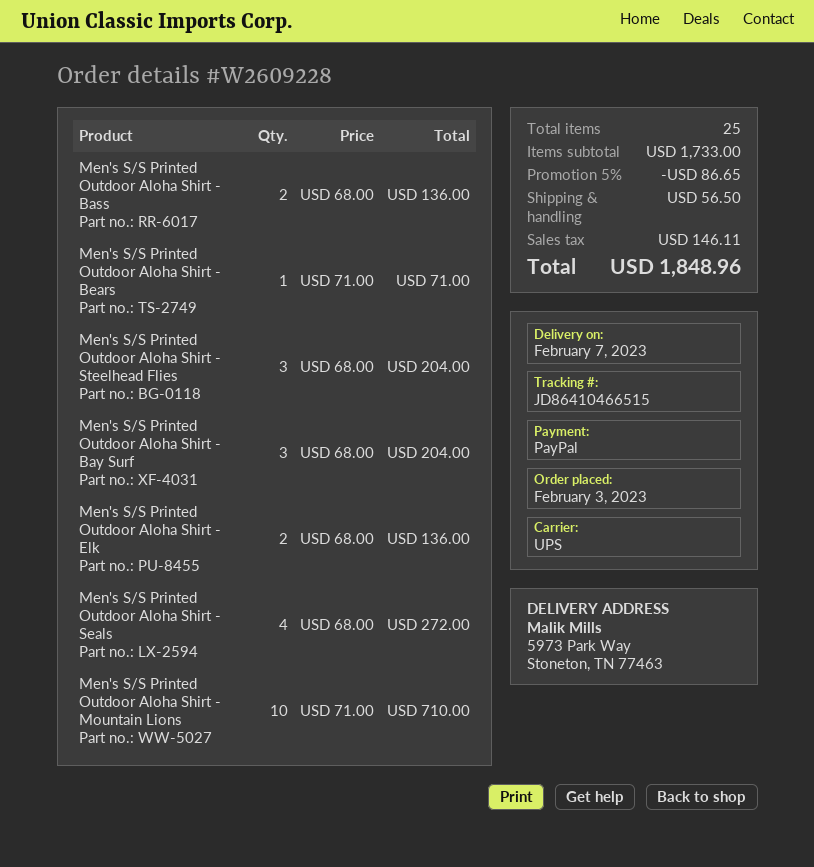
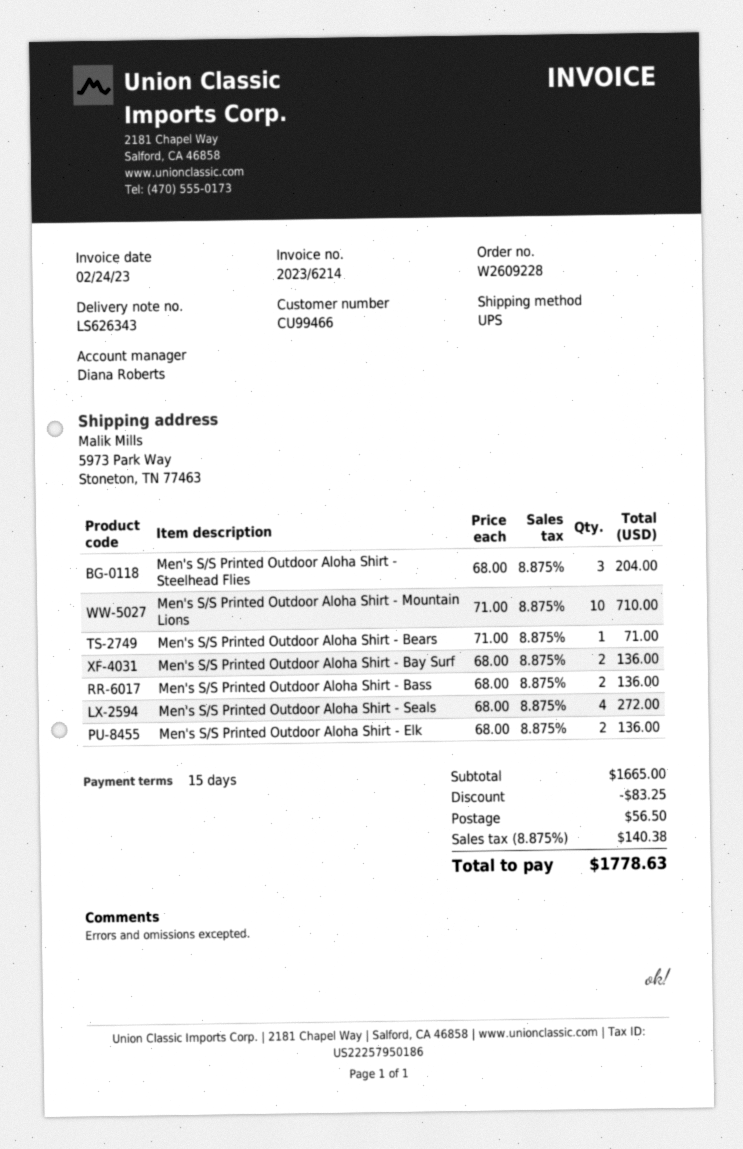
Men's S/S Printed Outdoor Aloha Shirt - Bay Surf: 3 x 68.00 = 204.00 -> 2 x 68.00 = 136.00
subtotal: 1733.00 -> 1665.00
discount: 86.65 -> 83.25
tax: 146.11 -> 140.38
total: 1848.96 -> 1778.63

